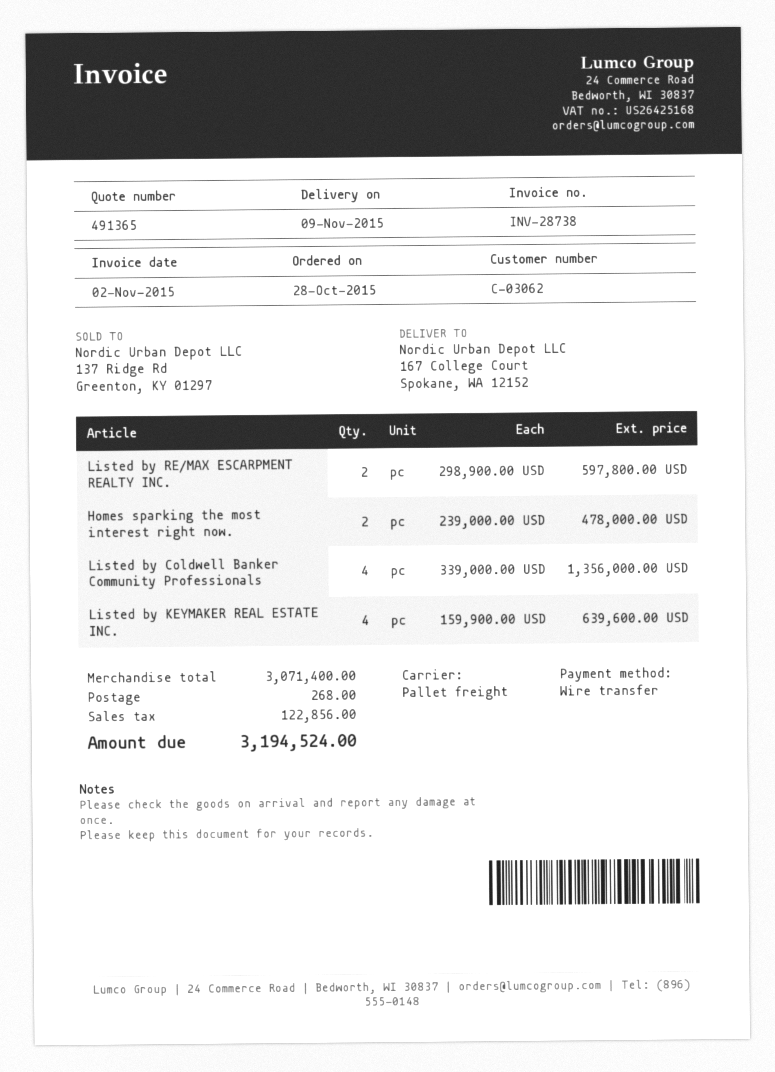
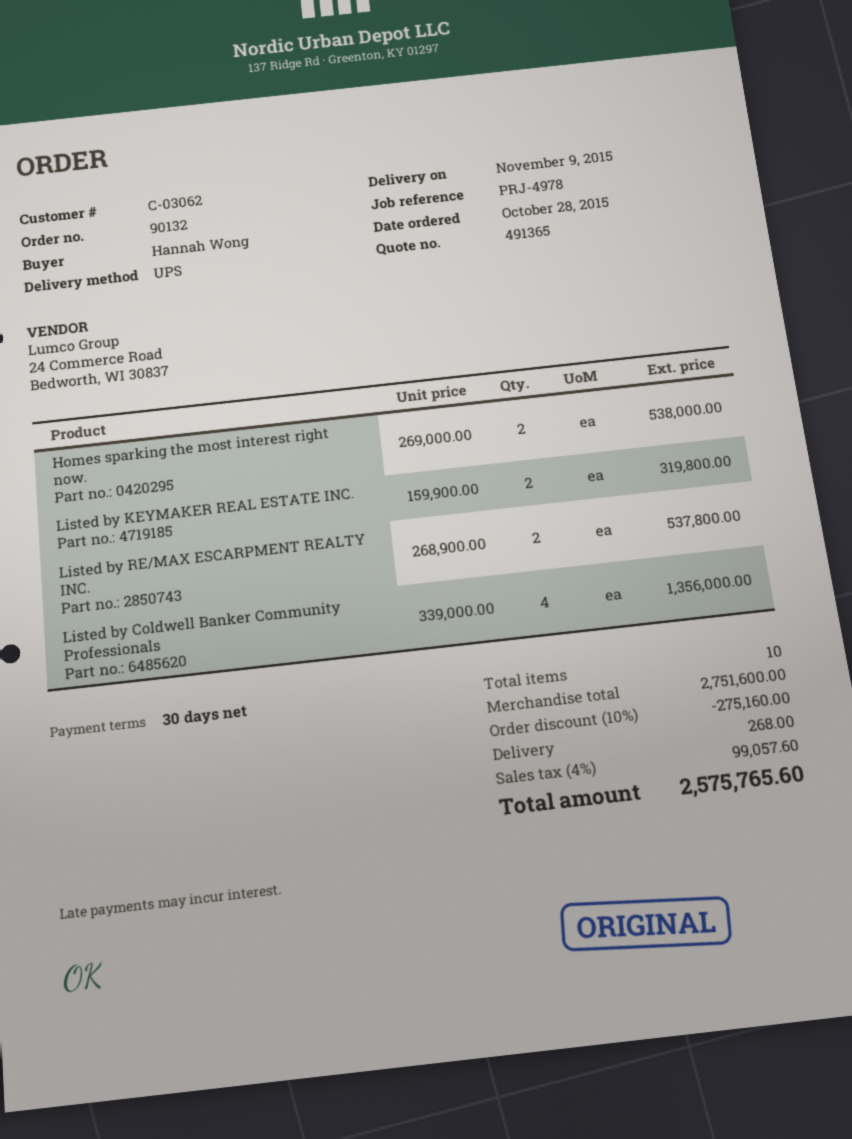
shipping method: pallet freight -> UPS
Listed by RE/MAX ESCARPMENT REALTY INC.: 2 x 298900.00 = 597800.00 -> 2 x 268900.00 = 537800.00
Homes sparking the most interest right now.: 2 x 239000.00 = 478000.00 -> 2 x 269000.00 = 538000.00
Listed by KEYMAKER REAL ESTATE INC.: 4 x 159900.00 = 639600.00 -> 2 x 159900.00 = 319800.00
subtotal: 3071400.00 -> 2751600.00
discount: none -> 10% = 275160.00
tax: 122856.00 -> 99057.60
total: 3194524.00 -> 2575765.60

